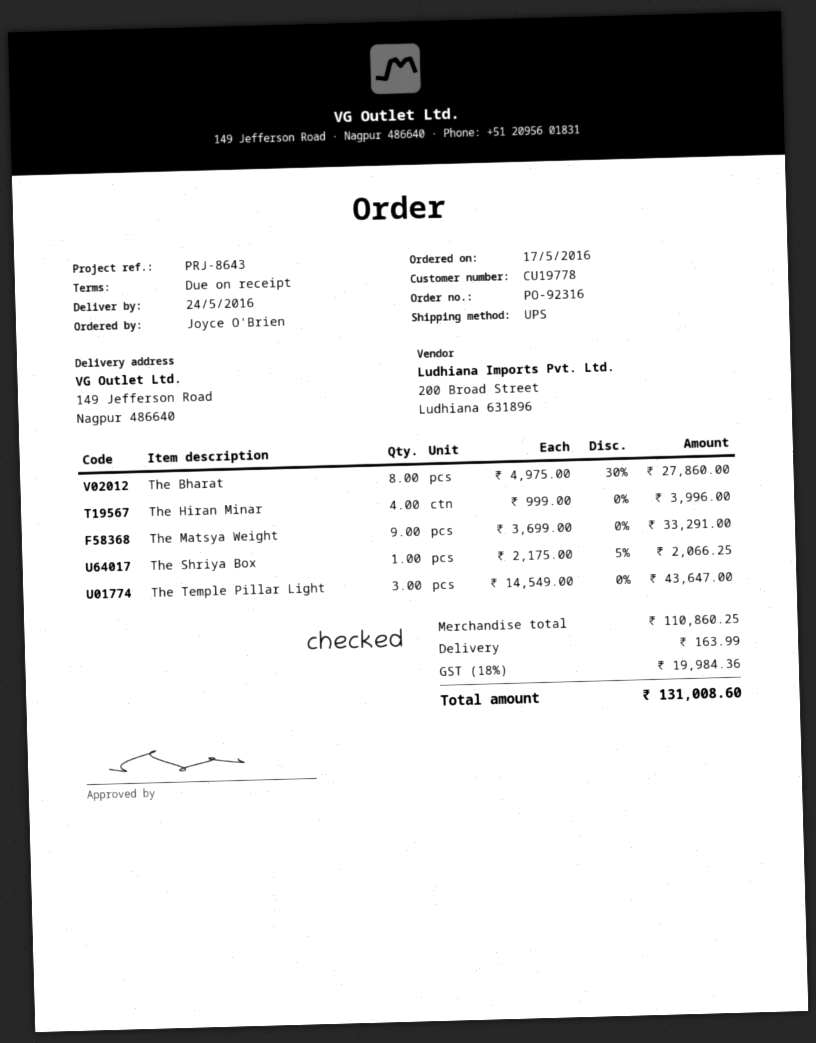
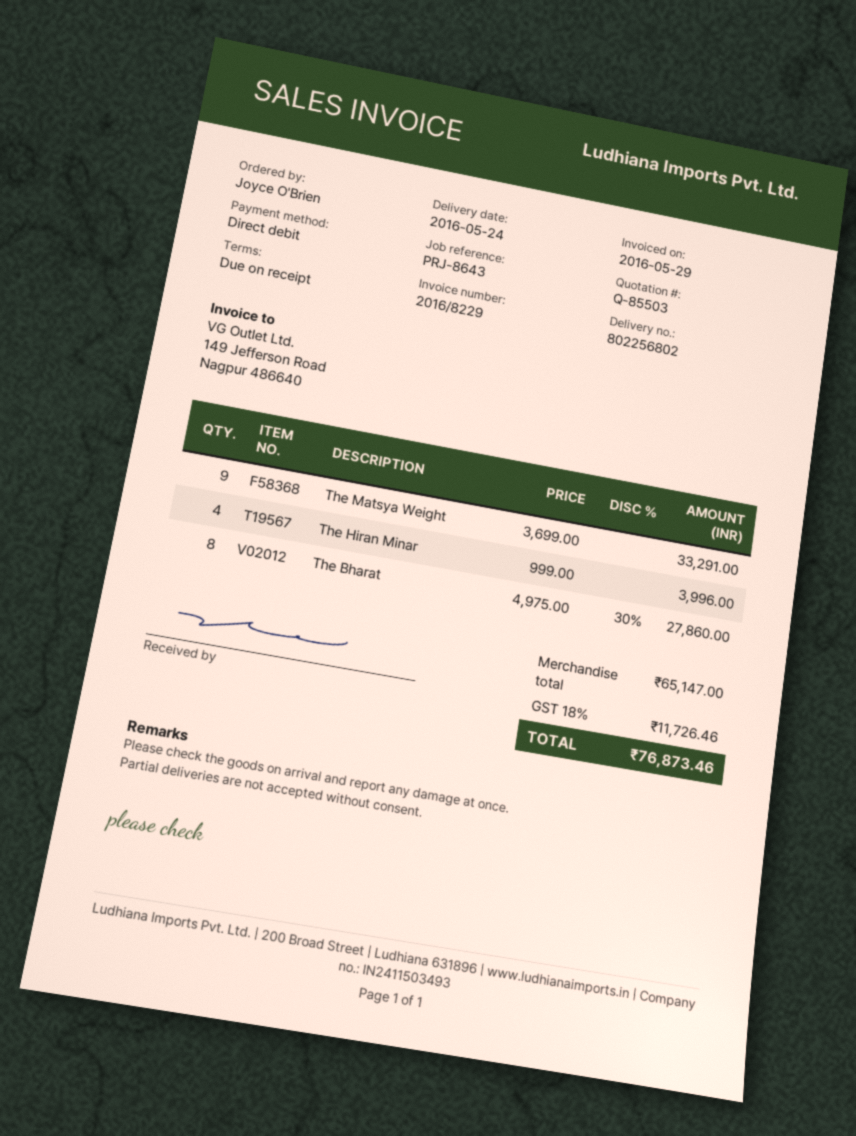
The Shriya Box: 1 x 2175.00 - 5% = 2066.25 -> none
The Temple Pillar Light: 3 x 14549.00 = 43647.00 -> none
subtotal: 110860.25 -> 65147.00
shipping: 163.99 -> none
tax: 18% = 19984.36 -> 18% = 11726.46
total: 131008.60 -> 76873.46

